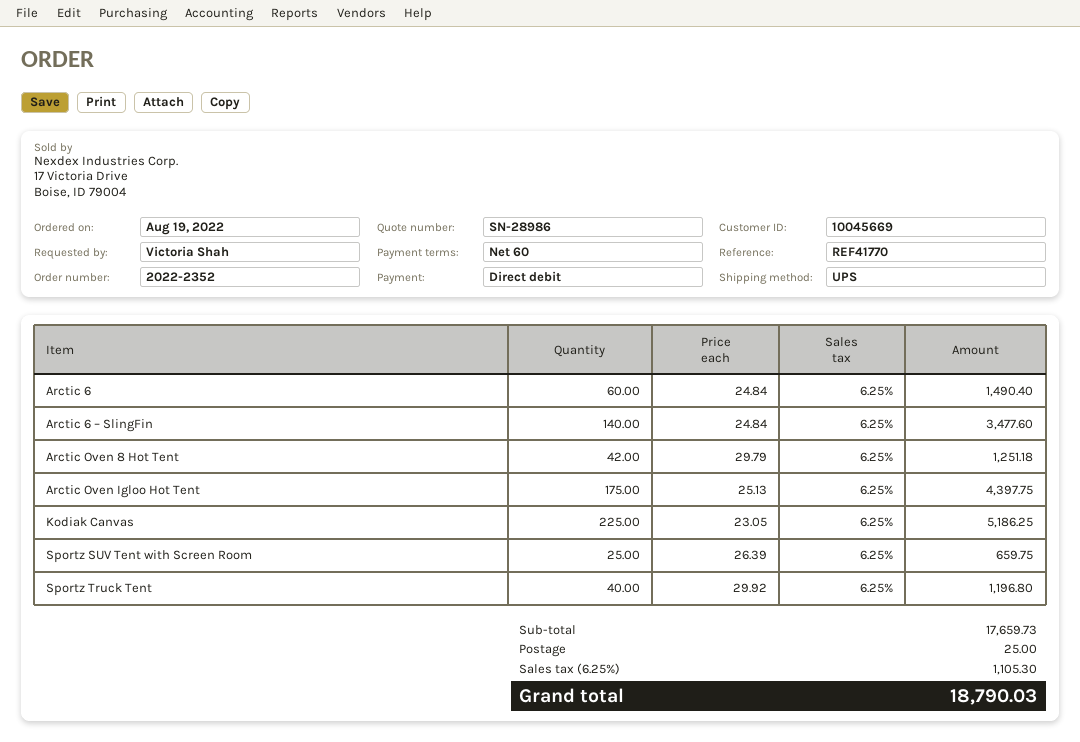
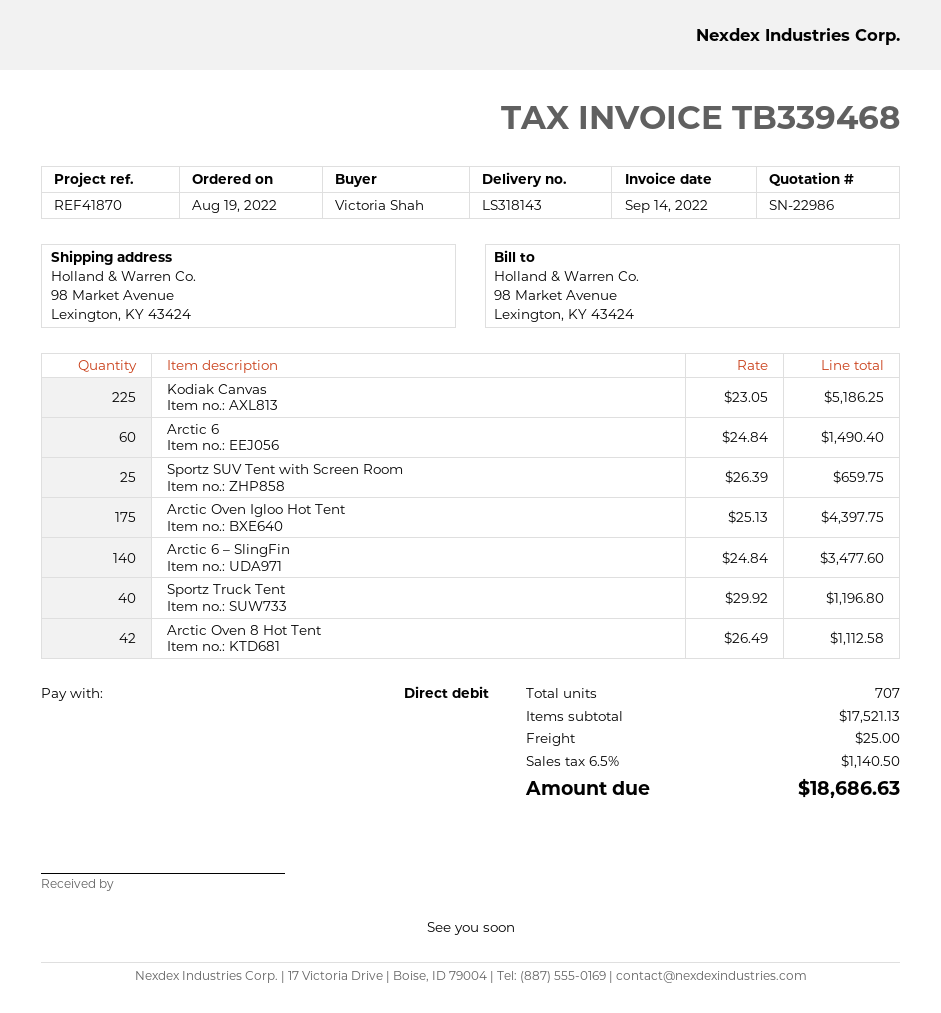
quote number: SN-28986 -> SN-22986
reference: REF41770 -> REF41870
Arctic Oven 8 Hot Tent: 42 x 29.79 = 1251.18 -> 42 x 26.49 = 1112.58
subtotal: 17659.73 -> 17521.13
tax: 6.25% = 1105.30 -> 6.5% = 1140.50
total: 18790.03 -> 18686.63

